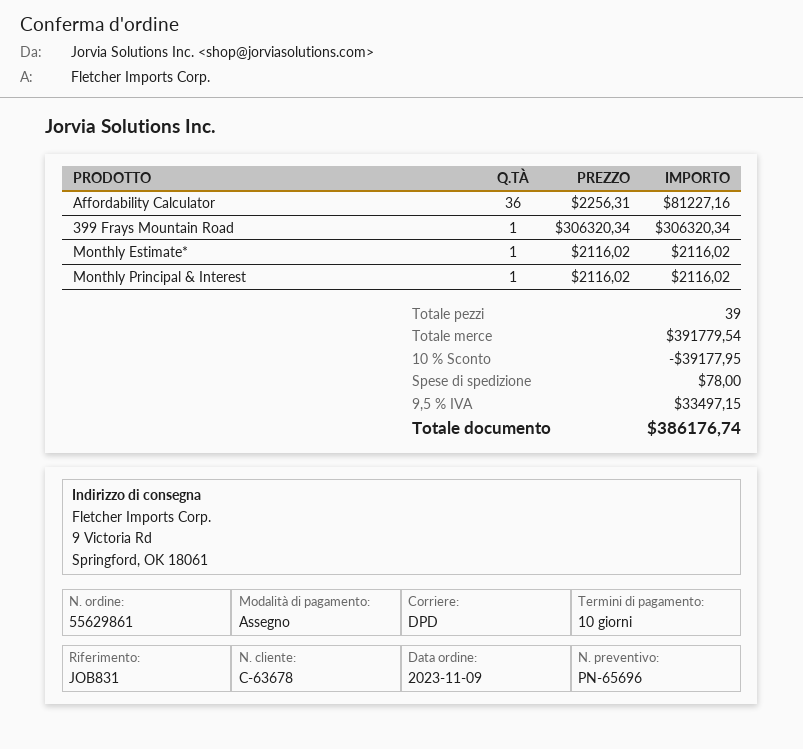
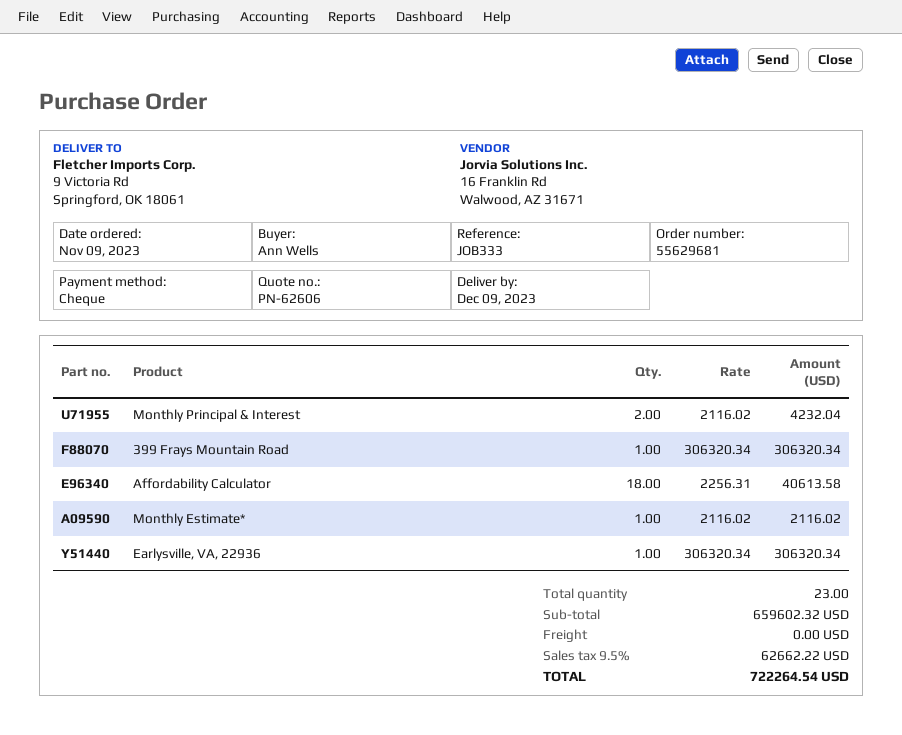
quote number: PN-65696 -> PN-62606
order number: 55629861 -> 55629681
reference: JOB831 -> JOB333
Affordability Calculator: 36 x 2256.31 = 81227.16 -> 18 x 2256.31 = 40613.58
Monthly Principal & Interest: 1 x 2116.02 = 2116.02 -> 2 x 2116.02 = 4232.04
Earlysville, VA, 22936: none -> 1 x 306320.34 = 306320.34
total quantity: 39 -> 23
subtotal: 391779.54 -> 659602.32
discount: 10% = 39177.95 -> none
shipping: 78.00 -> 0.00
tax: 9.5% = 33497.15 -> 9.5% = 62662.22
total: 386176.74 -> 722264.54

